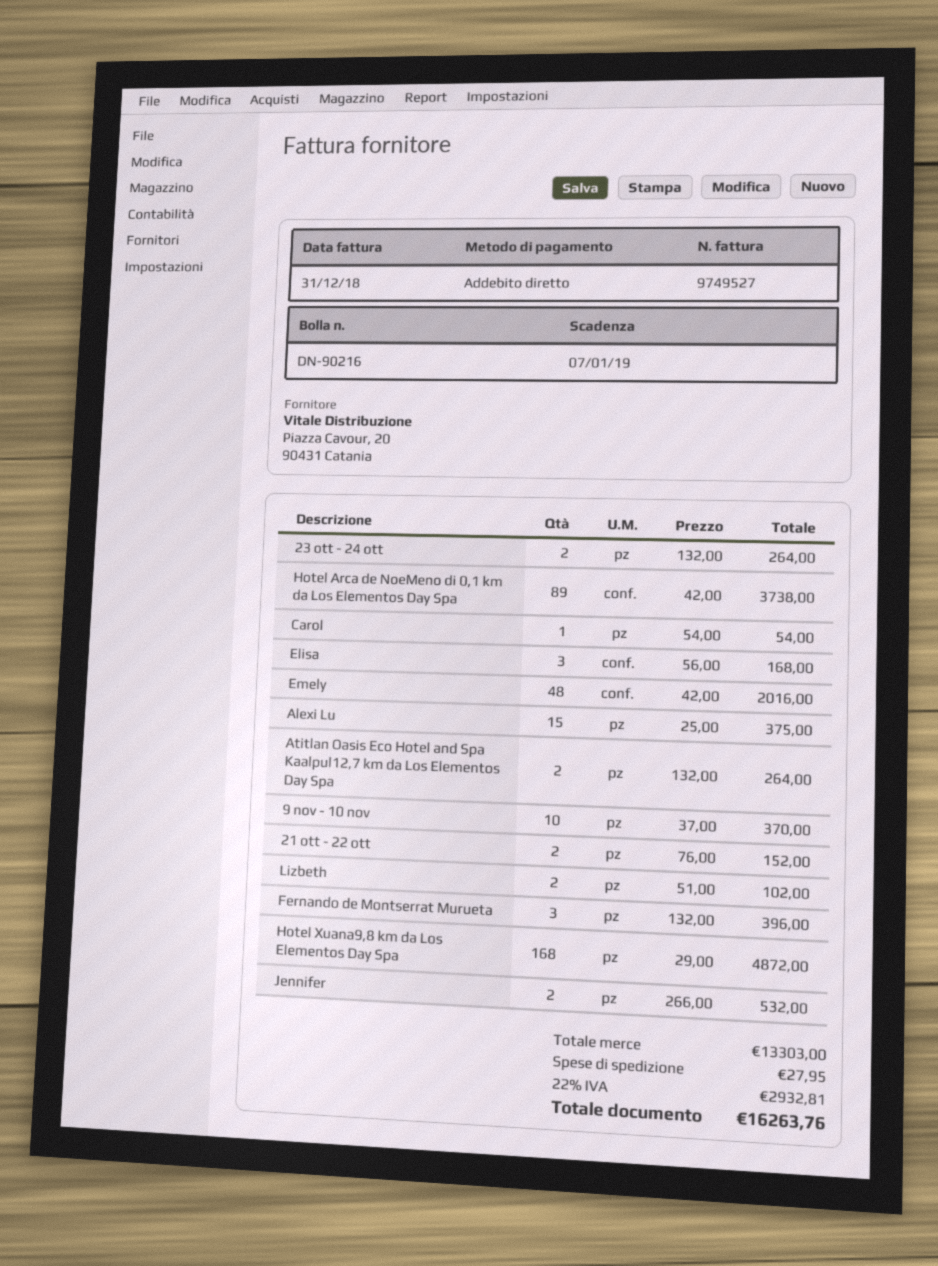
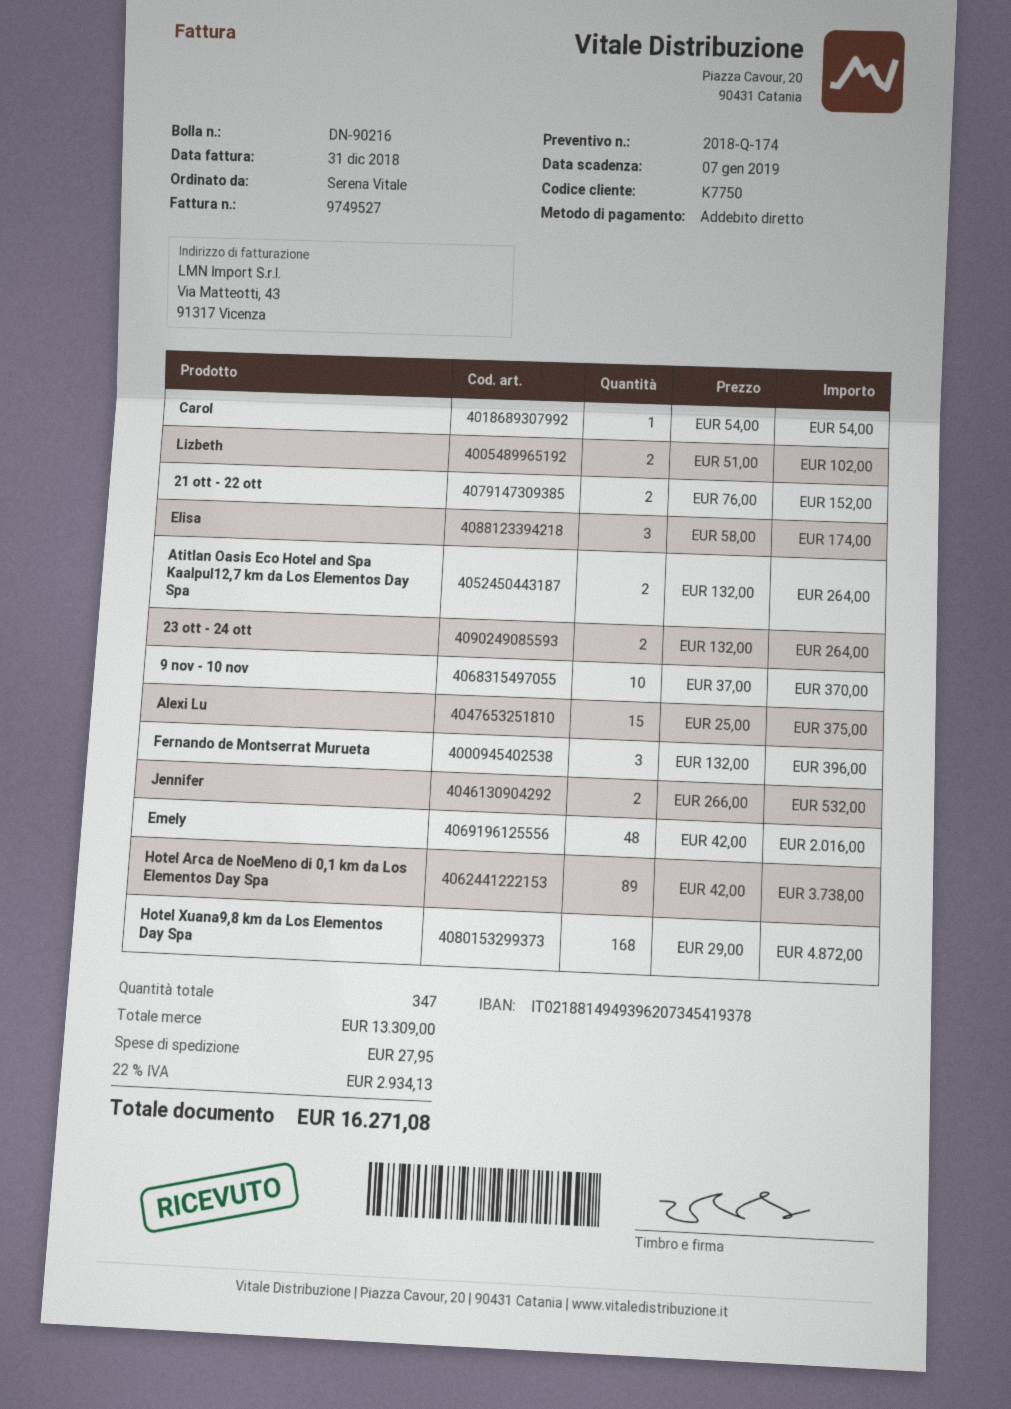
Elisa: 3 x 56.00 = 168.00 -> 3 x 58.00 = 174.00
subtotal: 13303.00 -> 13309.00
tax: 22% = 2932.81 -> 22% = 2934.13
total: 16263.76 -> 16271.08

